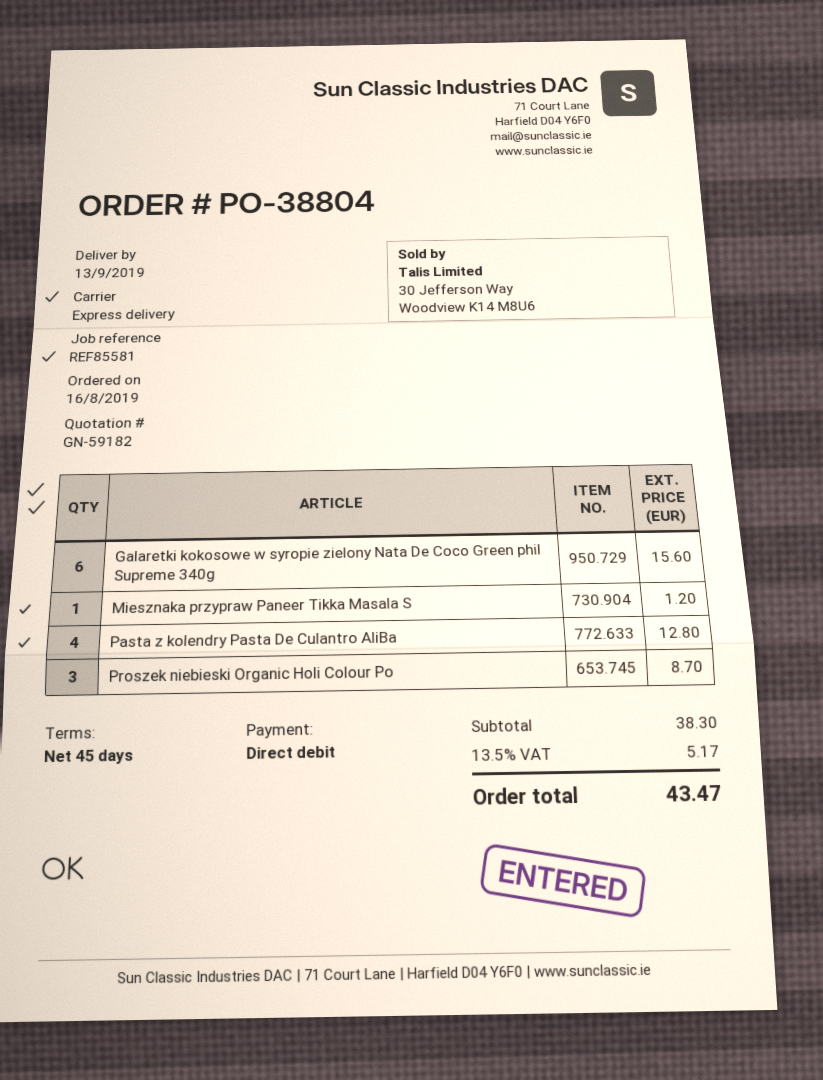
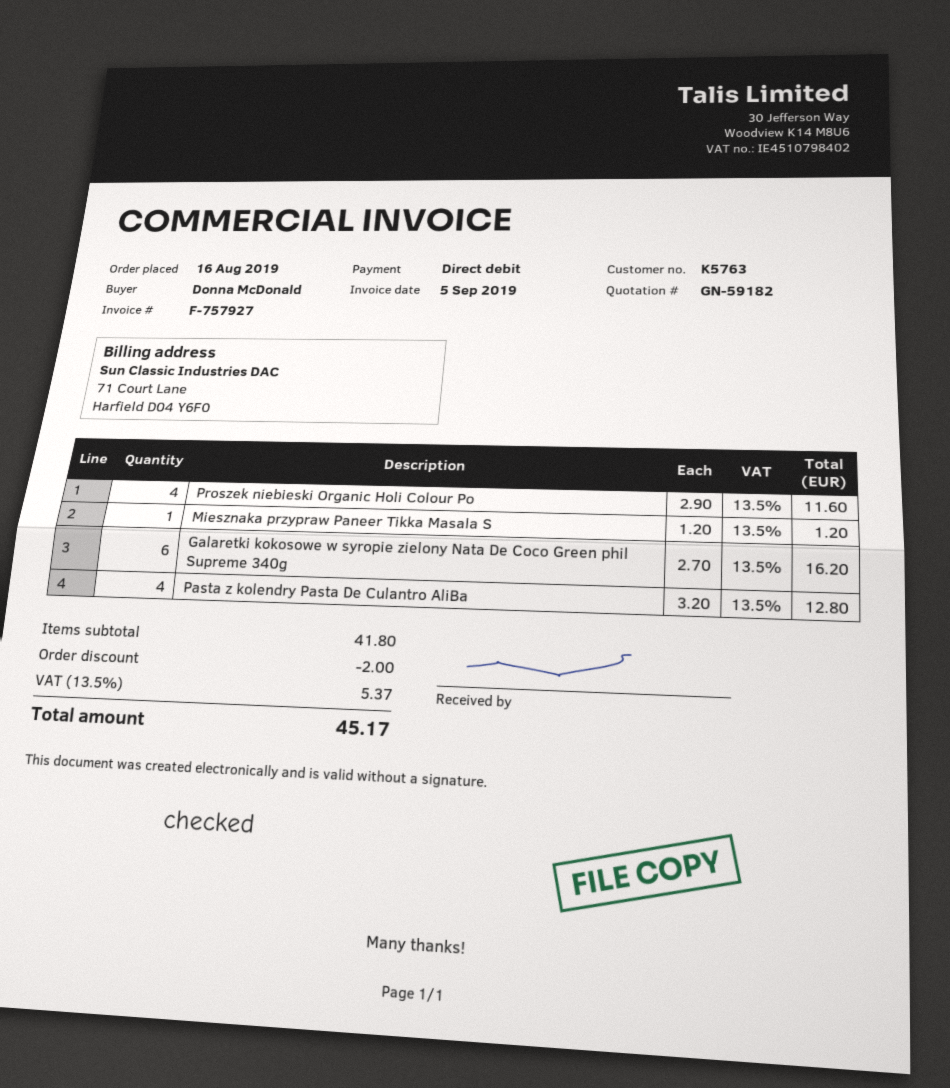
Galaretki kokosowe w syropie zielony Nata De Coco Green phil Supreme 340g: 6 for 15.60 -> 6 for 16.20
Proszek niebieski Organic Holi Colour Po: 3 for 8.70 -> 4 for 11.60
subtotal: 38.30 -> 41.80
discount: none -> 2.00
tax: 13.5% = 5.17 -> 13.5% = 5.37
total: 43.47 -> 45.17

